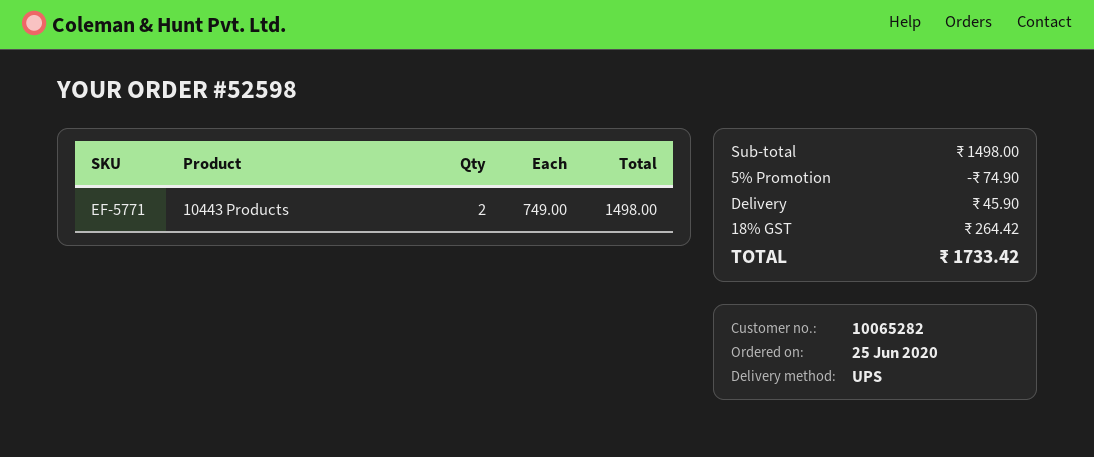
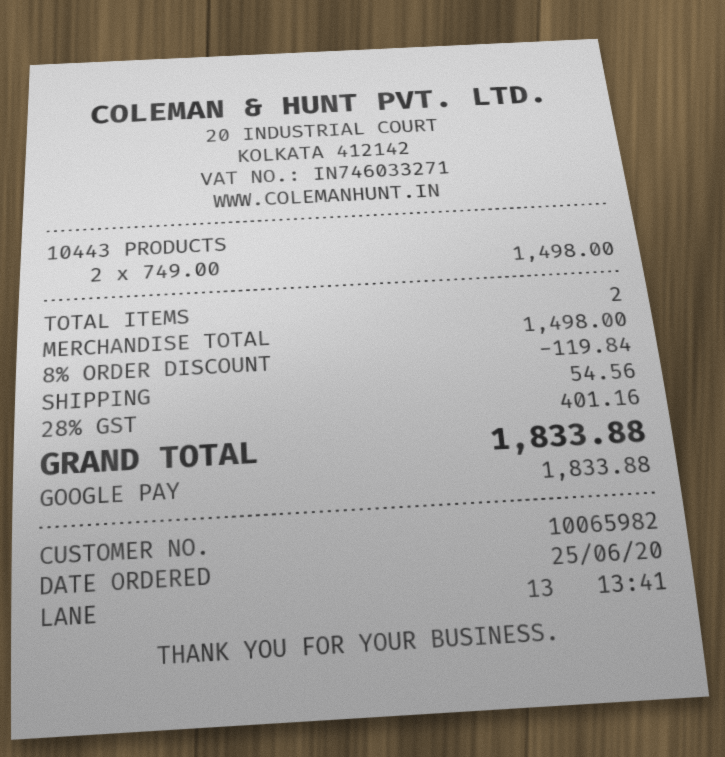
customer number: 10065282 -> 10065982
discount: 5% = 74.90 -> 8% = 119.84
shipping: 45.90 -> 54.56
tax: 18% = 264.42 -> 28% = 401.16
total: 1733.42 -> 1833.88

